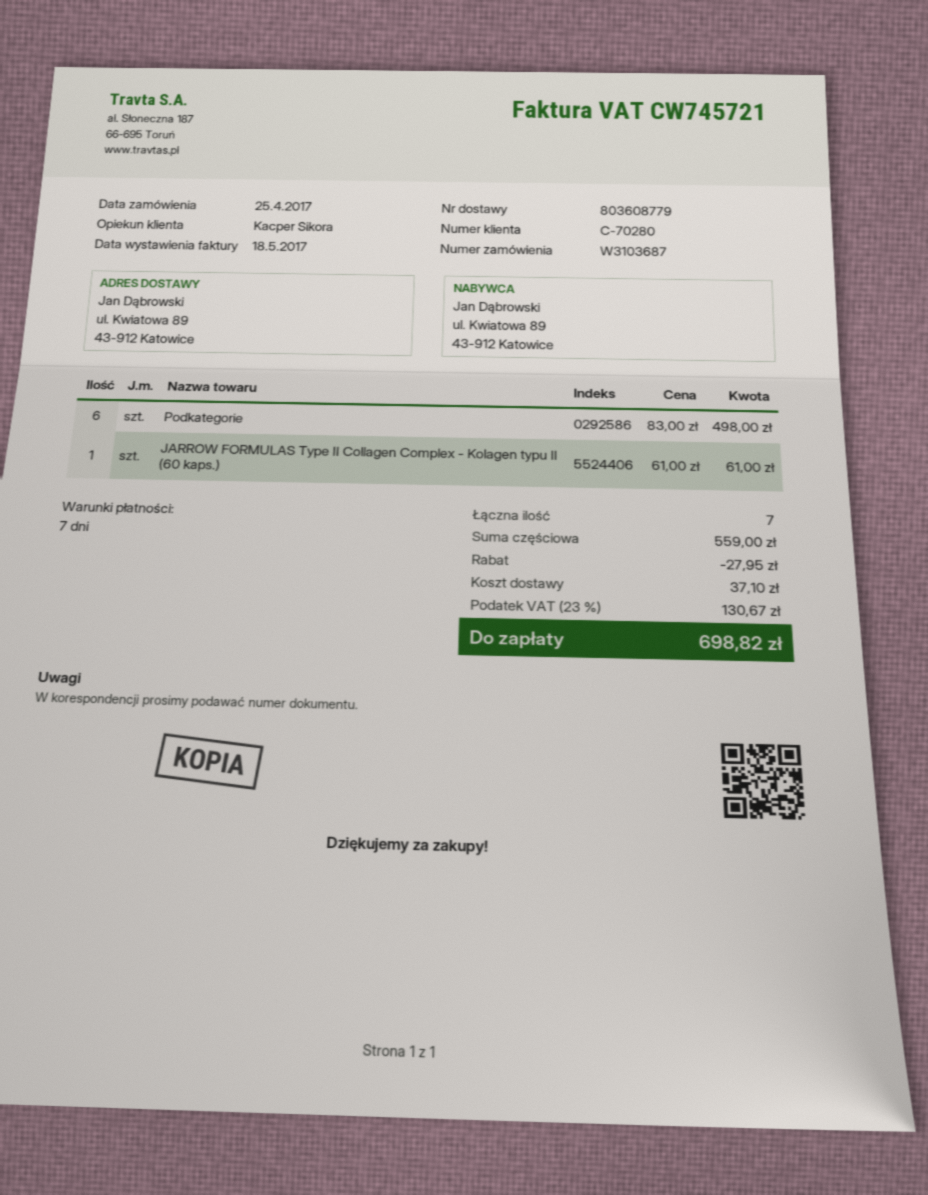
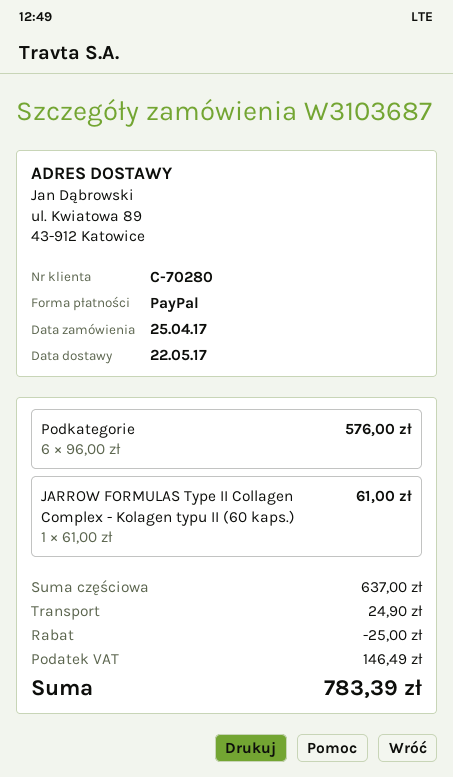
Podkategorie: 6 x 83.00 = 498.00 -> 6 x 96.00 = 576.00
subtotal: 559.00 -> 637.00
discount: 27.95 -> 25.00
shipping: 37.10 -> 24.90
tax: 130.67 -> 146.49
total: 698.82 -> 783.39

